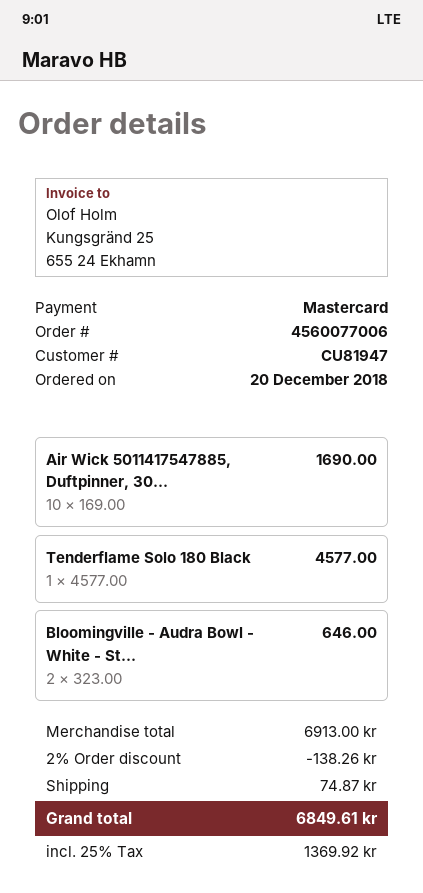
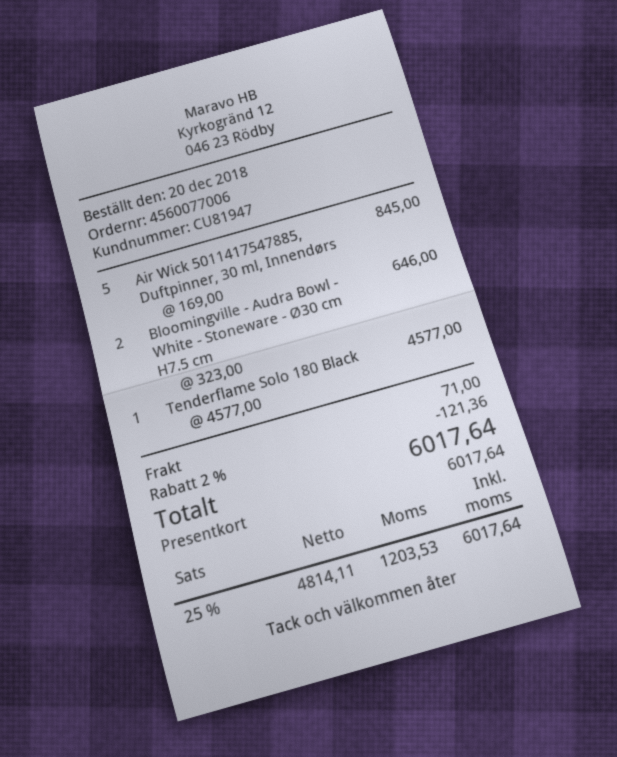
payment method: Mastercard -> gift card
Air Wick 5011417547885, Duftpinner, 30...: 10 x 169.00 = 1690.00 -> 5 x 169.00 = 845.00
discount: 2% = 138.26 -> 2% = 121.36
shipping: 74.87 -> 71.00
tax: 25% = 1369.92 -> 25% = 1203.53
total: 6849.61 -> 6017.64

